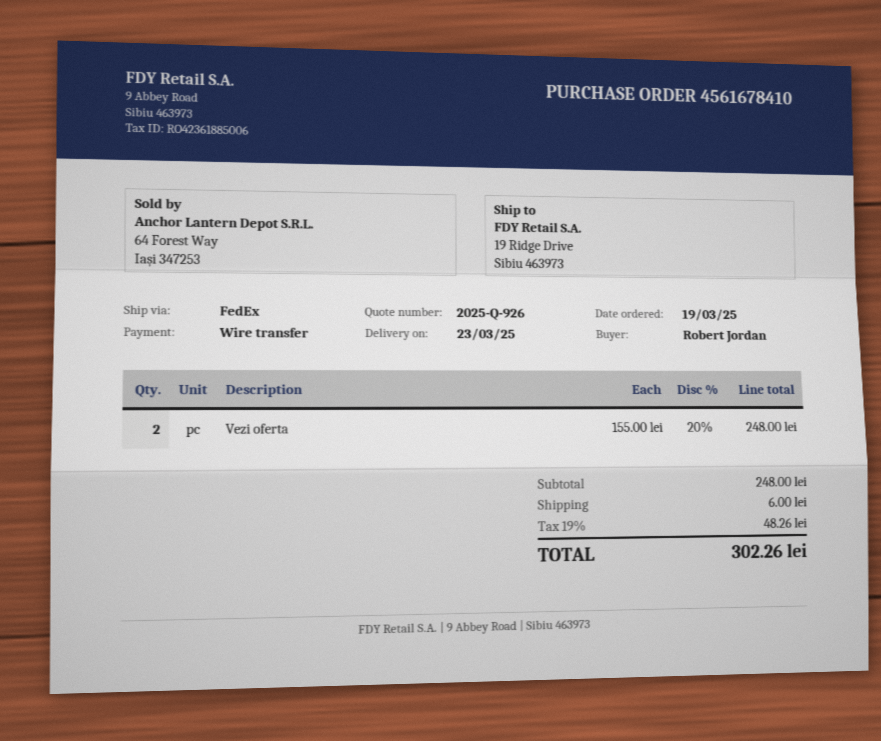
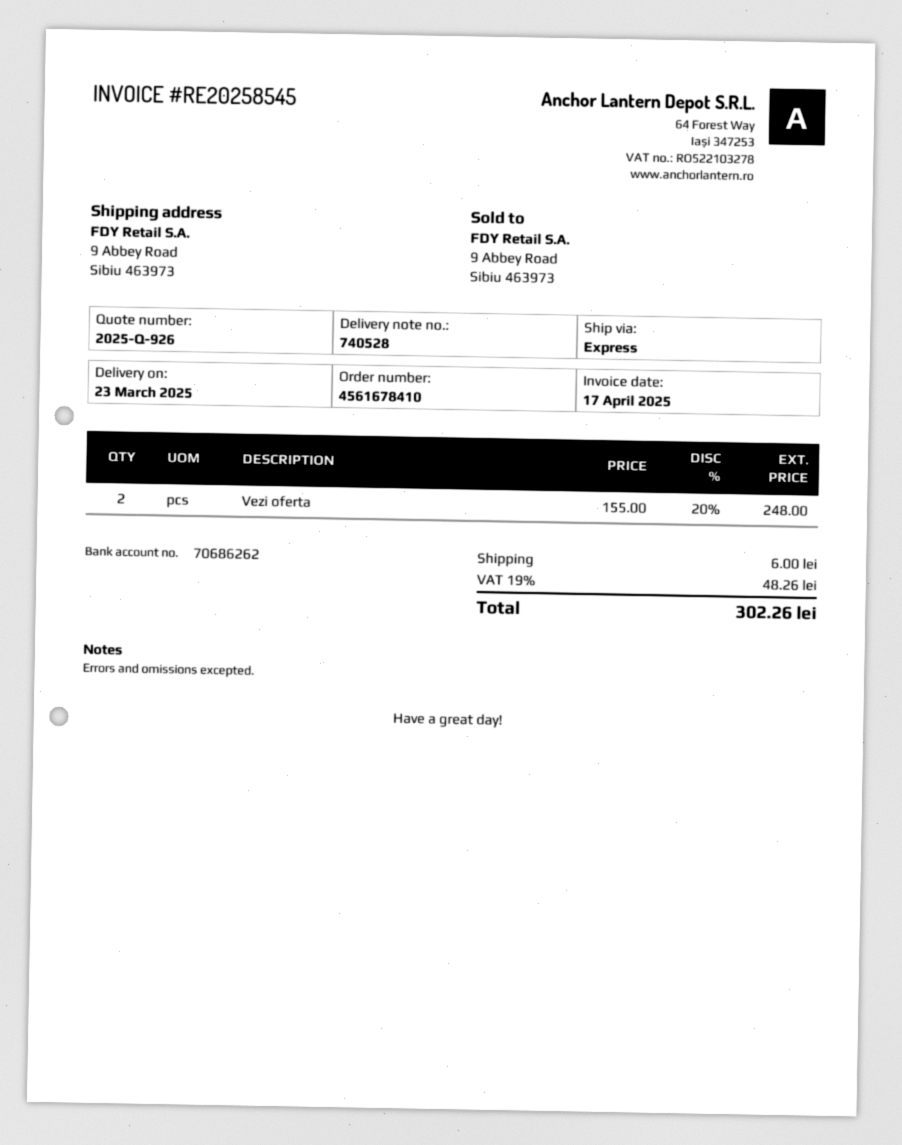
shipping method: FedEx -> express
ship to: 19 Ridge Drive, Sibiu 463973 -> 9 Abbey Road, Sibiu 463973

